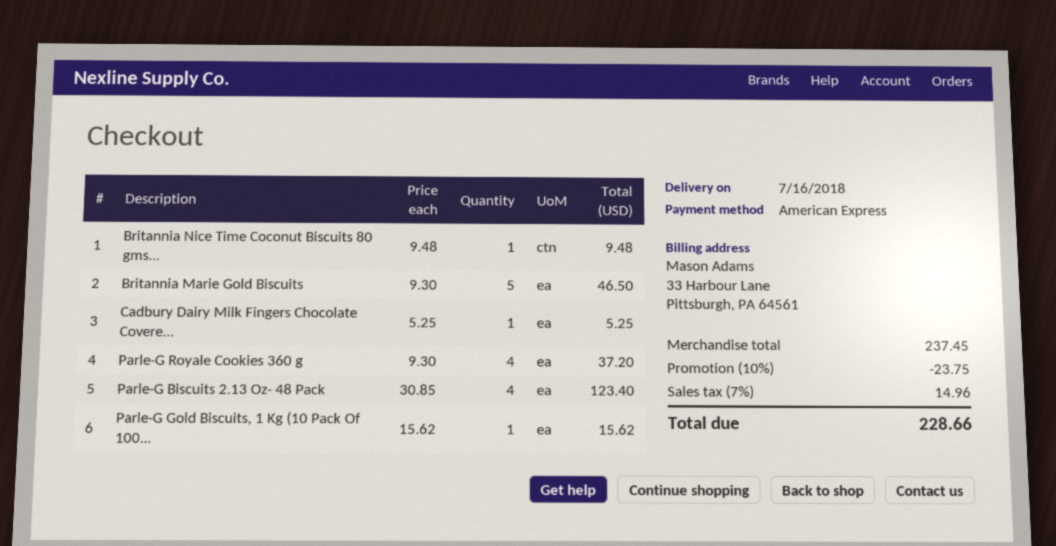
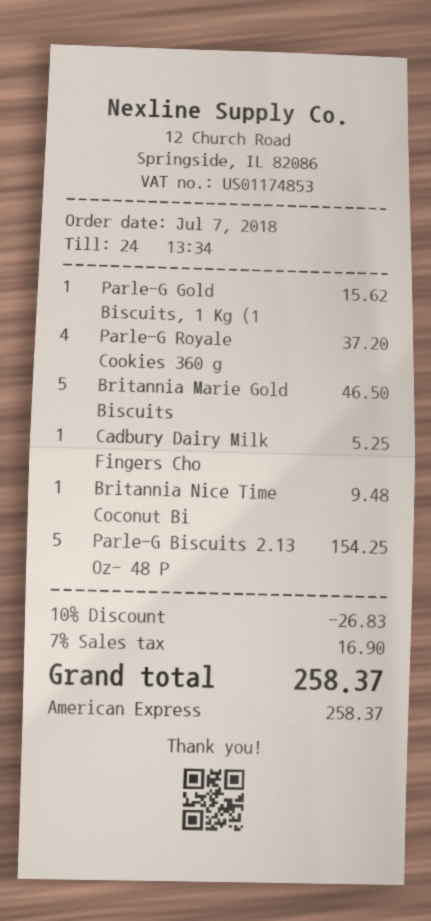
Parle-G Biscuits 2.13 Oz- 48 Pack: 4 for 123.40 -> 5 for 154.25
discount: 10% = 23.75 -> 10% = 26.83
tax: 7% = 14.96 -> 7% = 16.90
total: 228.66 -> 258.37

